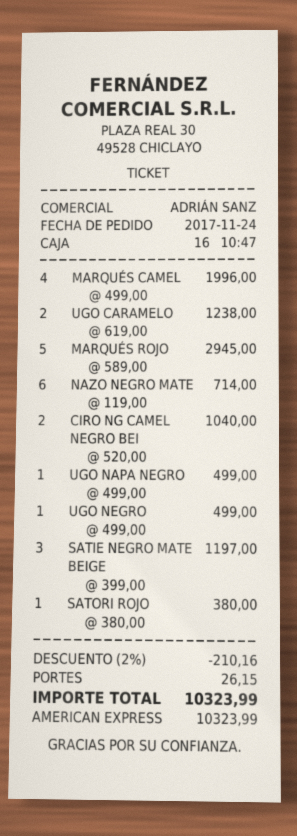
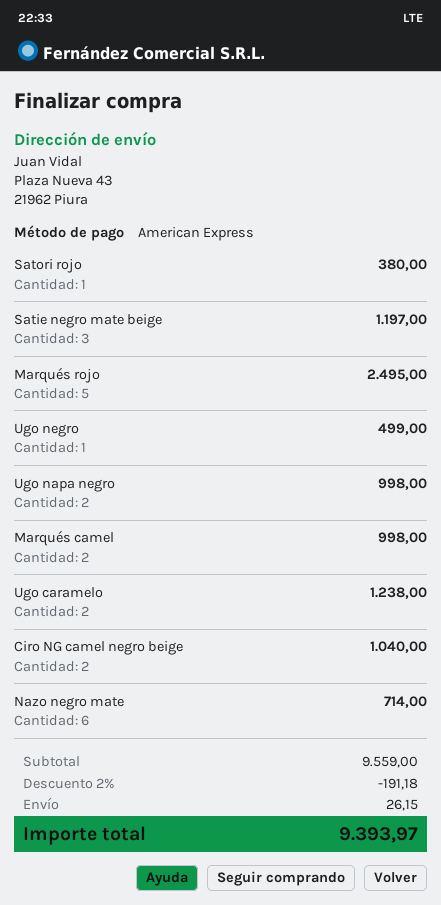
MARQUÉS CAMEL: 4 for 1996.00 -> 2 for 998.00
MARQUÉS ROJO: 5 for 2945.00 -> 5 for 2495.00
UGO NAPA NEGRO: 1 for 499.00 -> 2 for 998.00
discount: 2% = 210.16 -> 2% = 191.18
total: 10323.99 -> 9393.97

